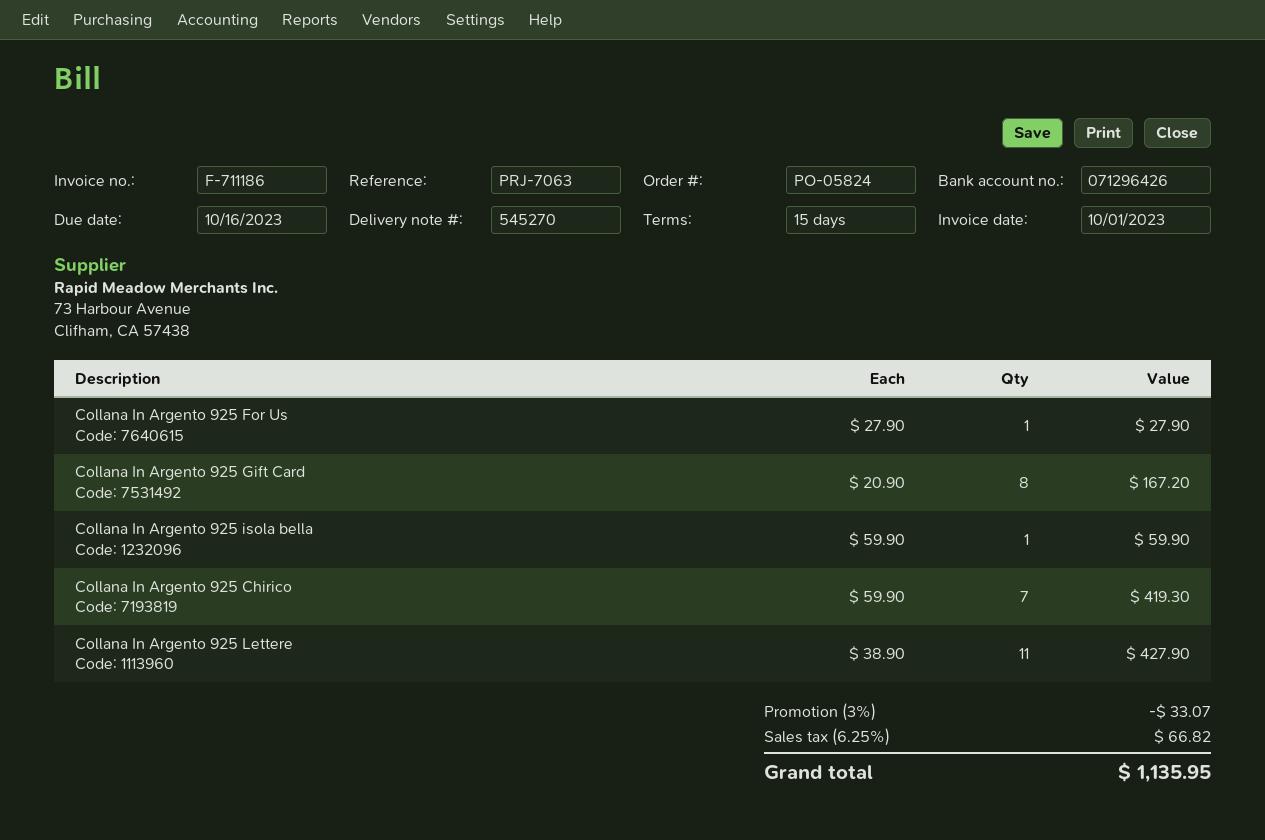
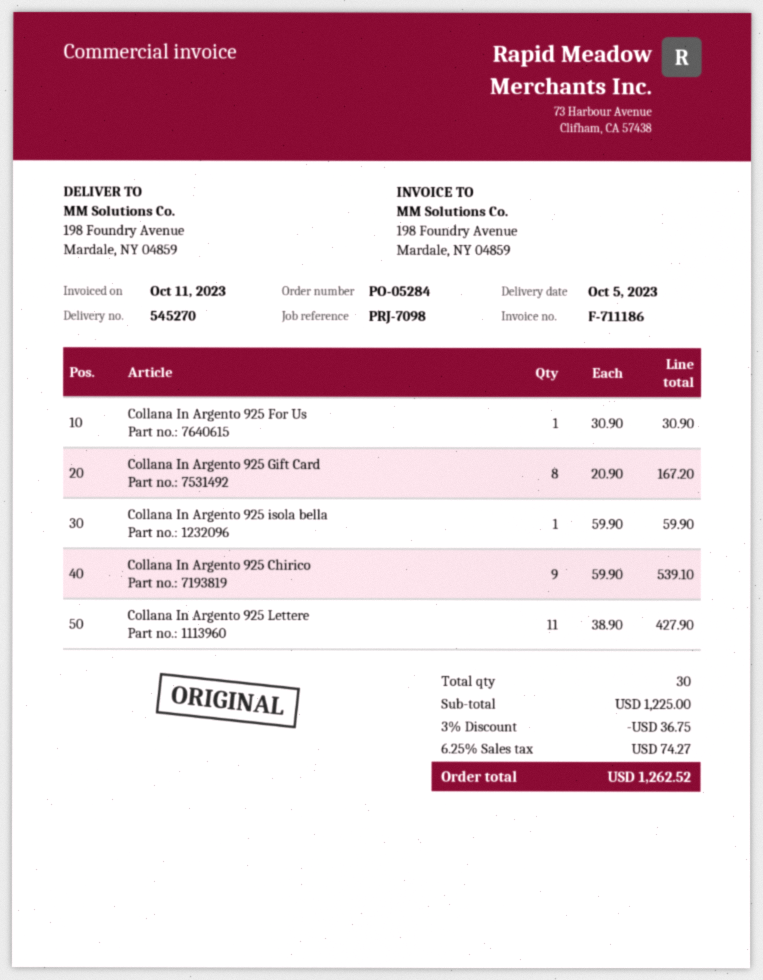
order number: PO-05824 -> PO-05284
invoice date: 2023-10-01 -> 2023-10-11
reference: PRJ-7063 -> PRJ-7098
Collana In Argento 925 For Us: 1 x 27.90 = 27.90 -> 1 x 30.90 = 30.90
Collana In Argento 925 Chirico: 7 x 59.90 = 419.30 -> 9 x 59.90 = 539.10
discount: 3% = 33.07 -> 3% = 36.75
tax: 6.25% = 66.82 -> 6.25% = 74.27
total: 1135.95 -> 1262.52

